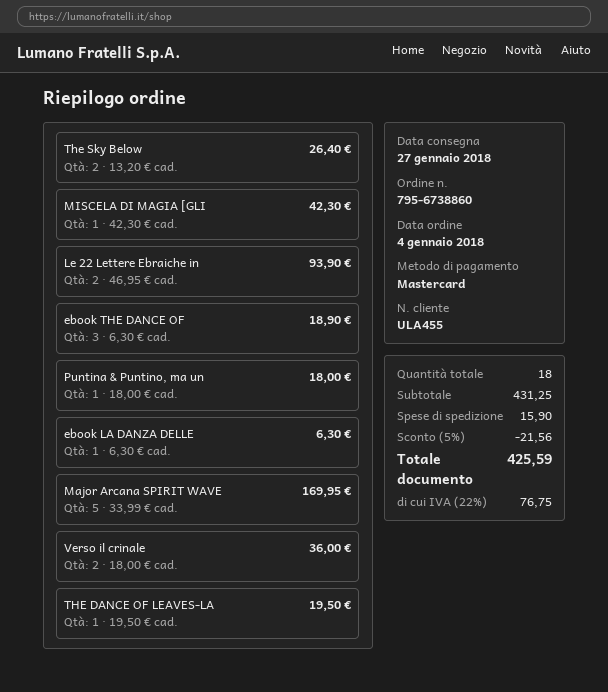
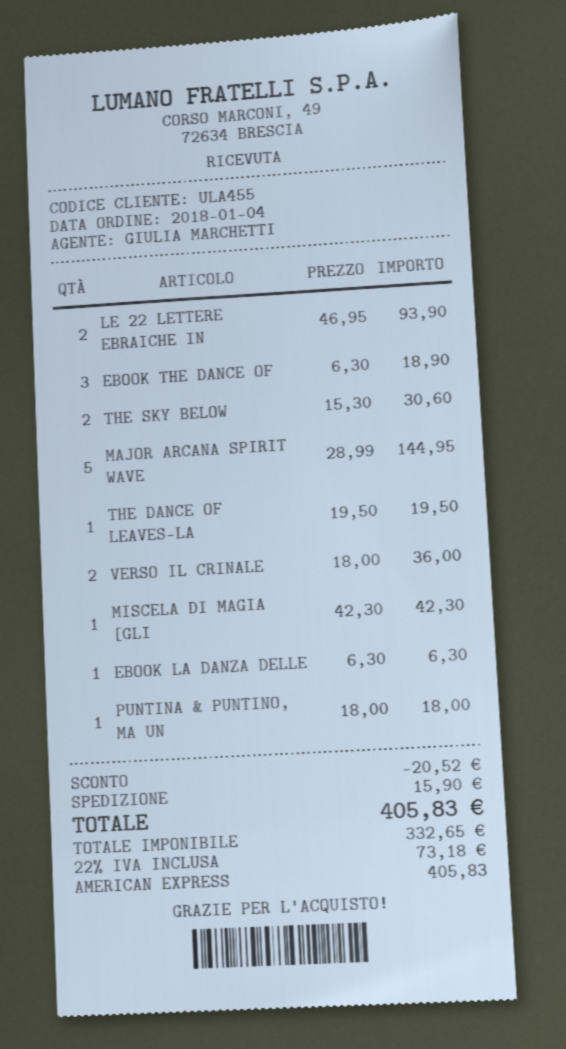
payment method: Mastercard -> American Express
The Sky Below: 2 x 13.20 = 26.40 -> 2 x 15.30 = 30.60
Major Arcana SPIRIT WAVE: 5 x 33.99 = 169.95 -> 5 x 28.99 = 144.95
discount: 21.56 -> 20.52
tax: 22% = 76.75 -> 22% = 73.18
total: 425.59 -> 405.83

